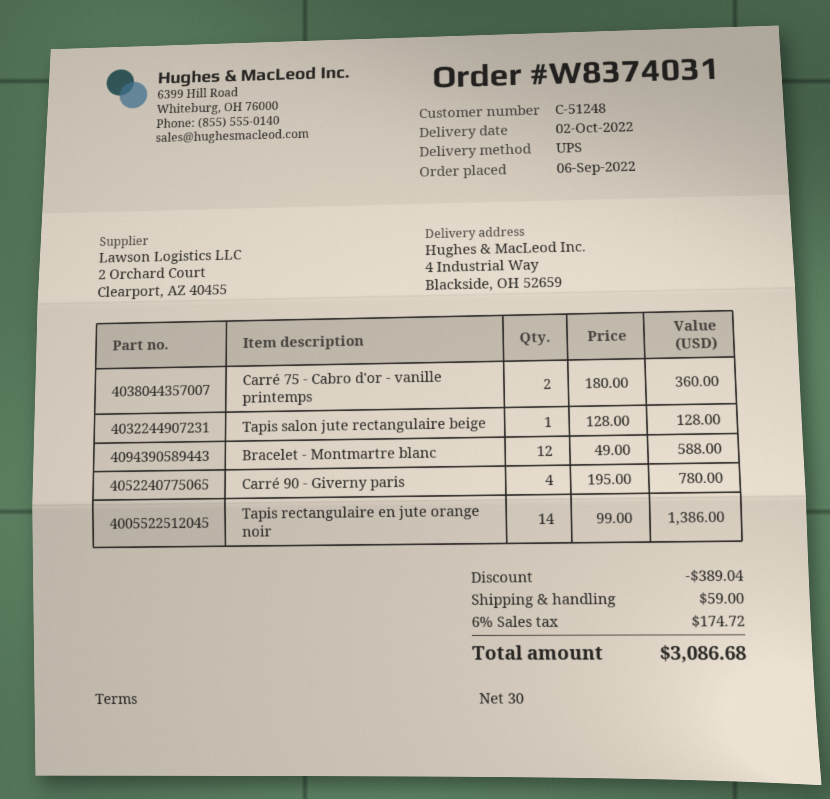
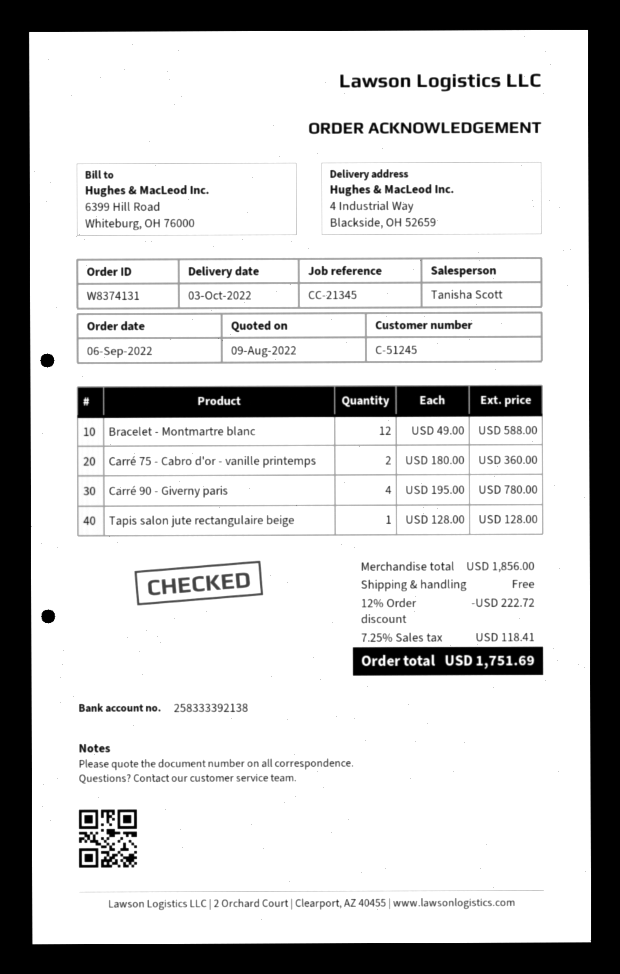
order number: W8374031 -> W8374131
delivery date: 2022-10-02 -> 2022-10-03
customer number: C-51248 -> C-51245
Tapis rectangulaire en jute orange noir: 14 x 99.00 = 1386.00 -> none
discount: 389.04 -> 222.72
shipping: 59.00 -> 0.00
tax: 6% = 174.72 -> 7.25% = 118.41
total: 3086.68 -> 1751.69

